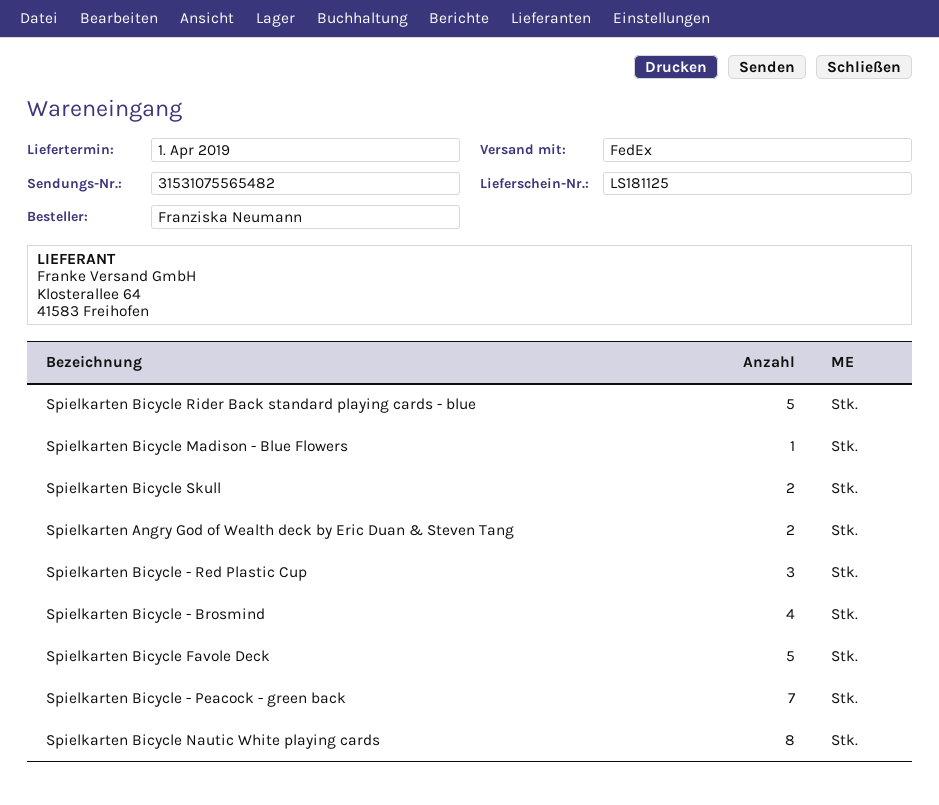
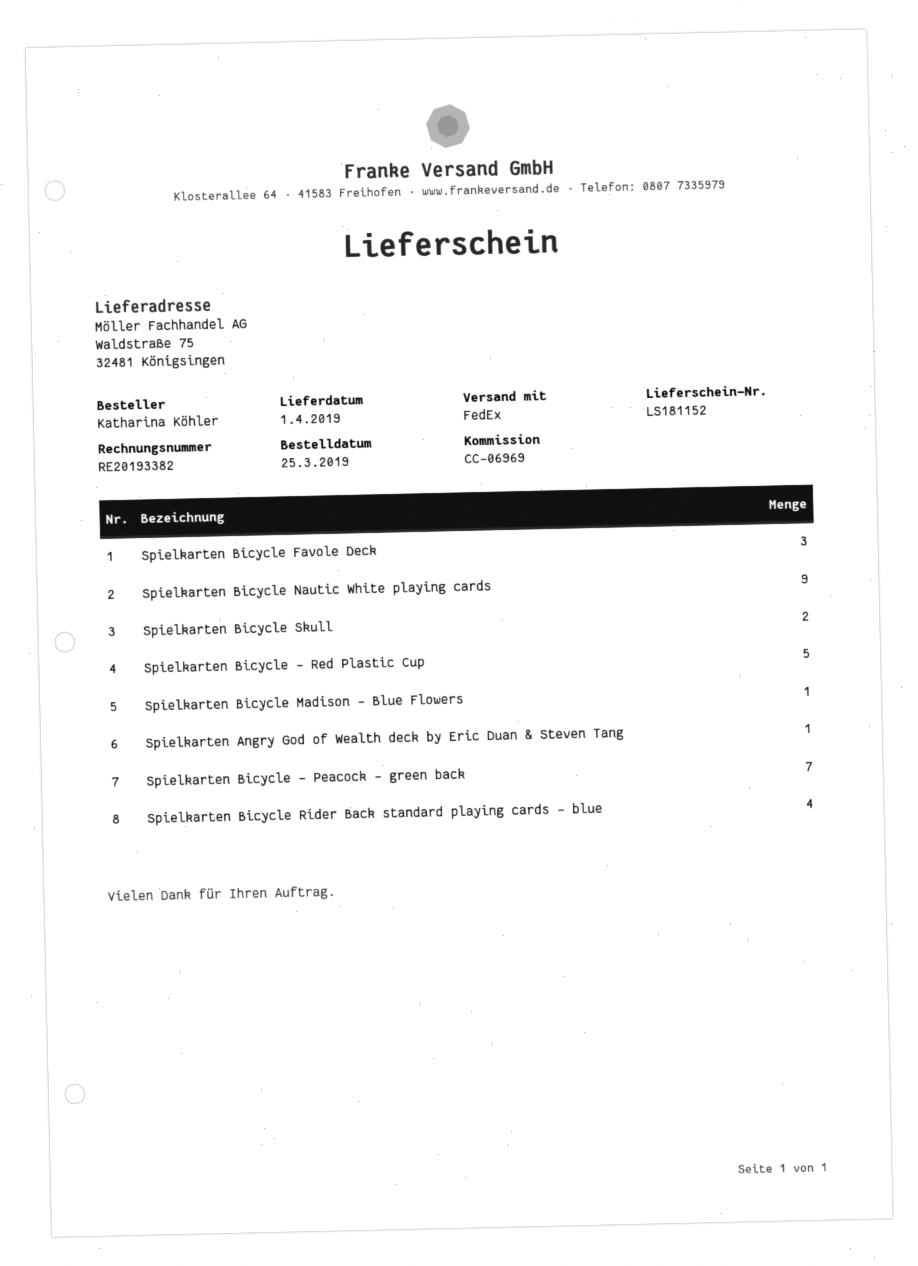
delivery note number: LS181125 -> LS181152
ordered by: Franziska Neumann -> Katharina Köhler
Spielkarten Bicycle Rider Back standard playing cards - blue: 5 -> 4
Spielkarten Angry God of Wealth deck by Eric Duan & Steven Tang: 2 -> 1
Spielkarten Bicycle - Red Plastic Cup: 3 -> 5
Spielkarten Bicycle - Brosmind: 4 -> none
Spielkarten Bicycle Favole Deck: 5 -> 3
Spielkarten Bicycle Nautic White playing cards: 8 -> 9

